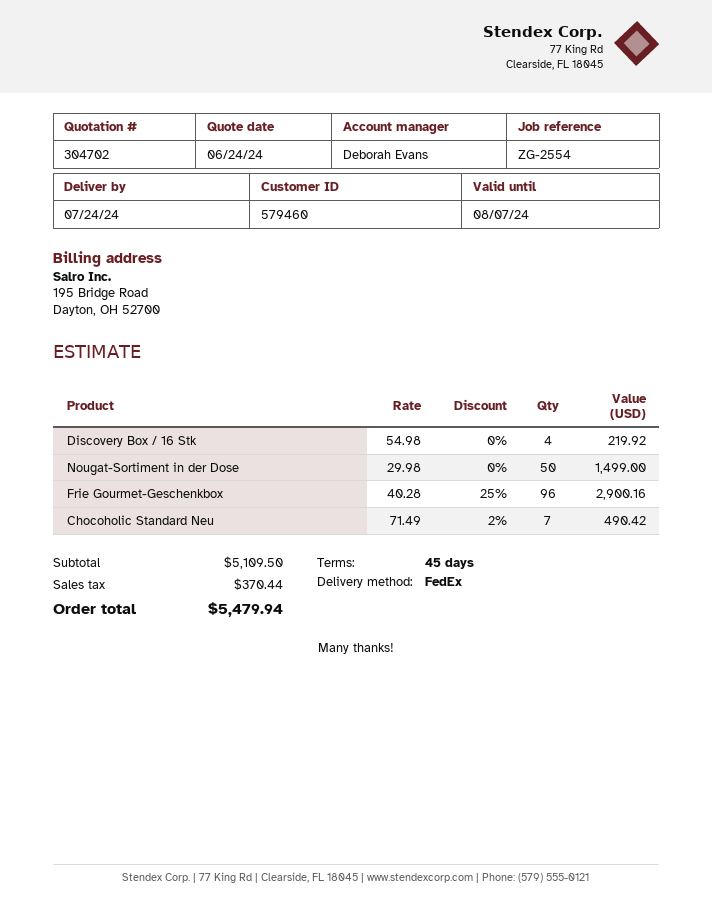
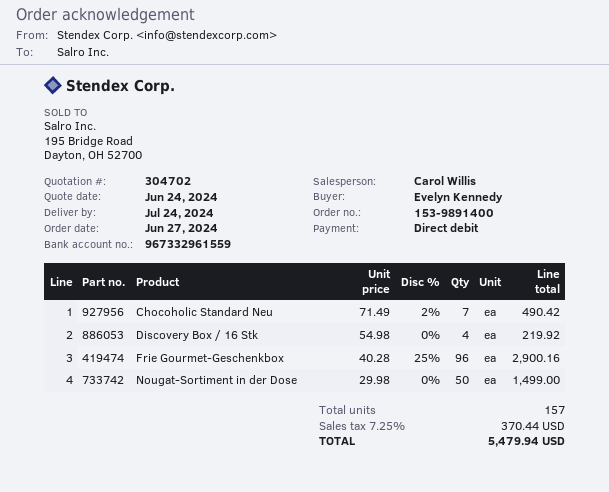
sales rep: Deborah Evans -> Carol Willis

